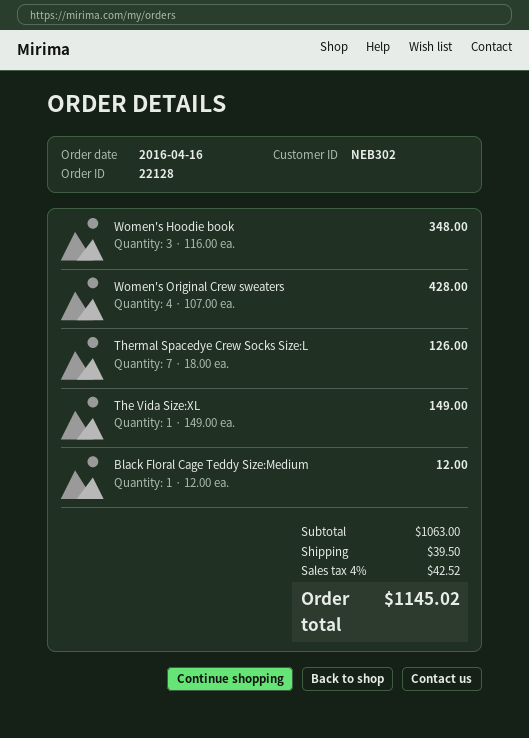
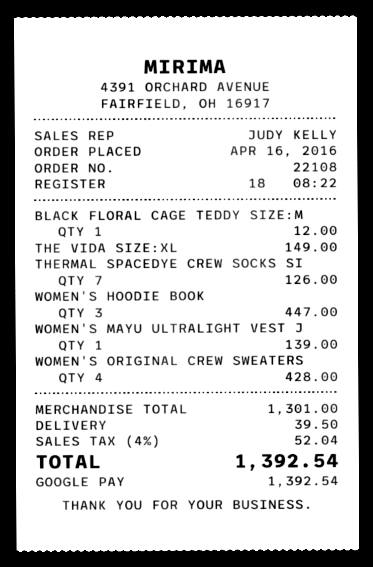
order number: 22128 -> 22108
Women's Hoodie book: 3 for 348.00 -> 3 for 447.00
WOMEN'S MAYU ULTRALIGHT VEST J: none -> 1 for 139.00
subtotal: 1063.00 -> 1301.00
tax: 4% = 42.52 -> 4% = 52.04
total: 1145.02 -> 1392.54

